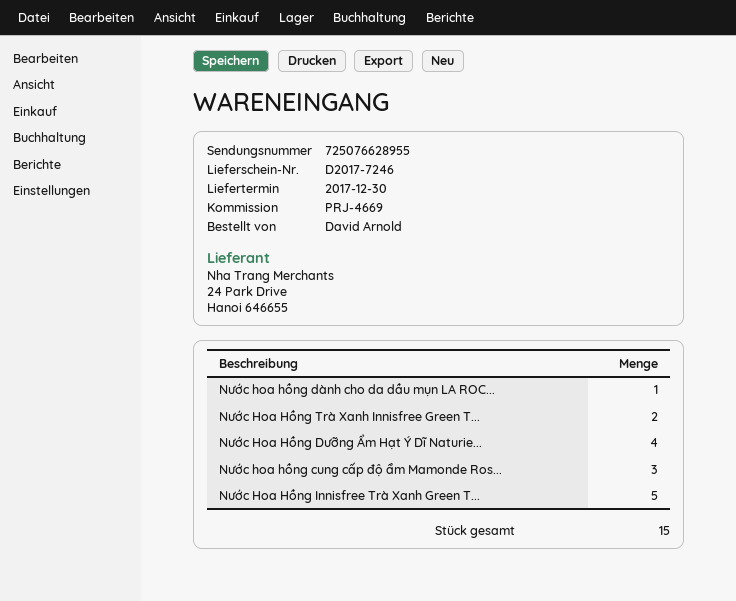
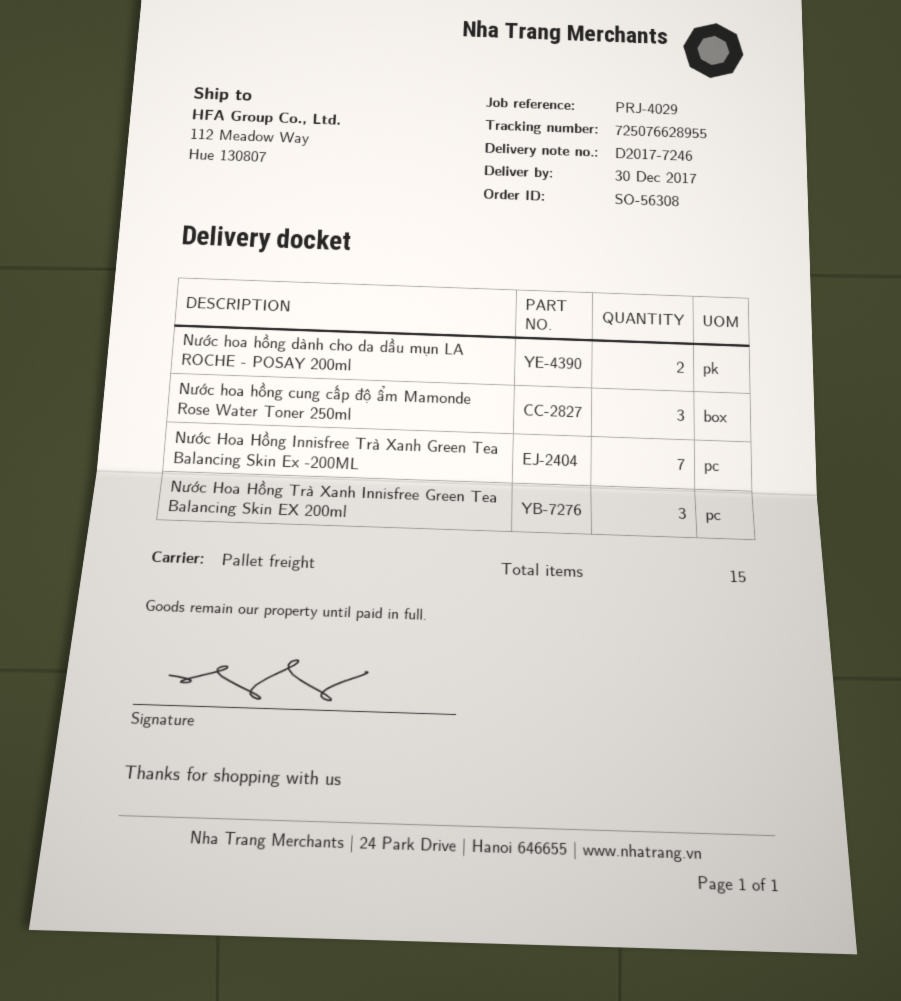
reference: PRJ-4669 -> PRJ-4029
Nước hoa hồng dành cho da dầu mụn LA ROC...: 1 -> 2
Nước Hoa Hồng Trà Xanh Innisfree Green T...: 2 -> 3
Nước Hoa Hồng Dưỡng Ẩm Hạt Ý Dĩ Naturie...: 4 -> none
Nước Hoa Hồng Innisfree Trà Xanh Green T...: 5 -> 7

